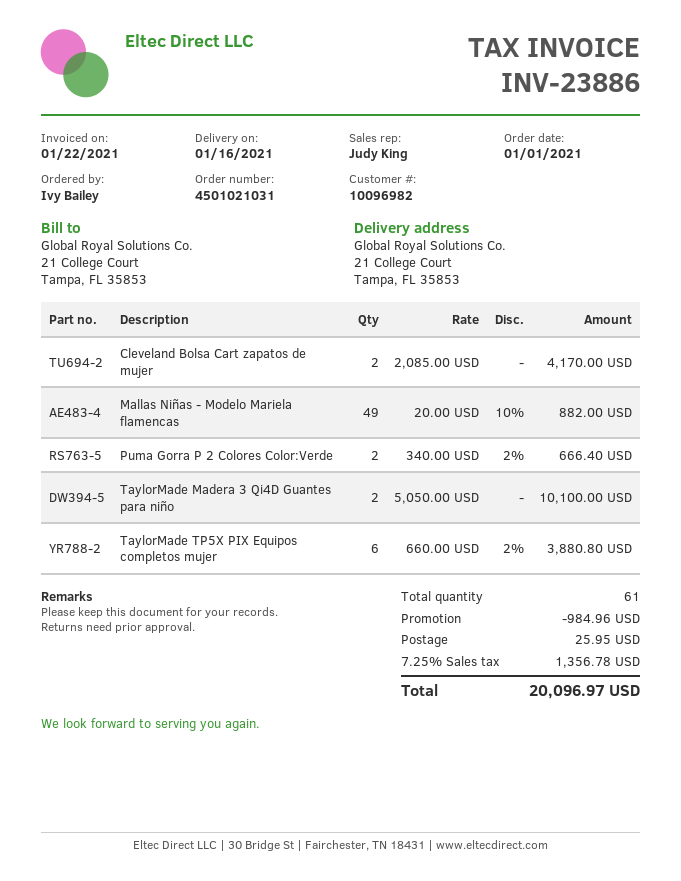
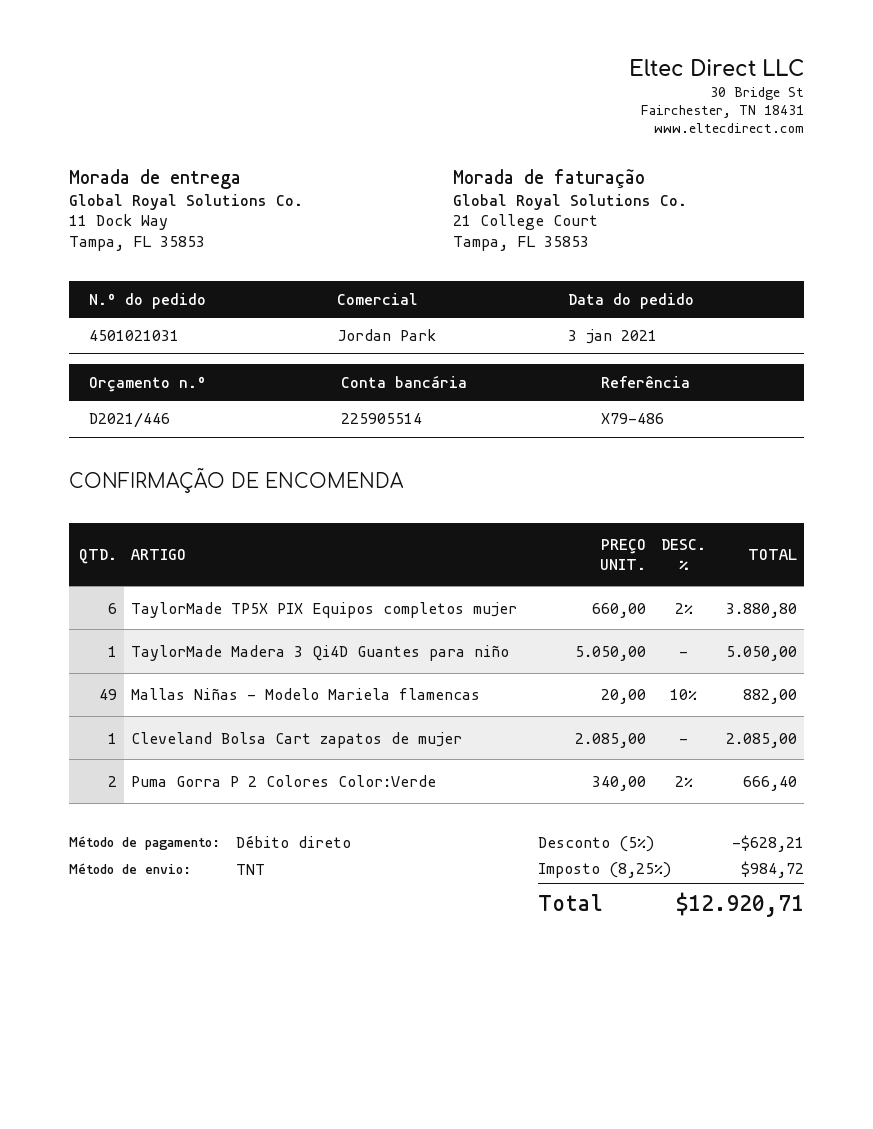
order date: 2021-01-01 -> 2021-01-03
sales rep: Judy King -> Jordan Park
ship to: 21 College Court, Tampa, FL 35853 -> 11 Dock Way, Tampa, FL 35853
Cleveland Bolsa Cart zapatos de mujer: 2 x 2085.00 = 4170.00 -> 1 x 2085.00 = 2085.00
TaylorMade Madera 3 Qi4D Guantes para niño: 2 x 5050.00 = 10100.00 -> 1 x 5050.00 = 5050.00
discount: 984.96 -> 628.21
shipping: 25.95 -> none
tax: 7.25% = 1356.78 -> 8.25% = 984.72
total: 20096.97 -> 12920.71

